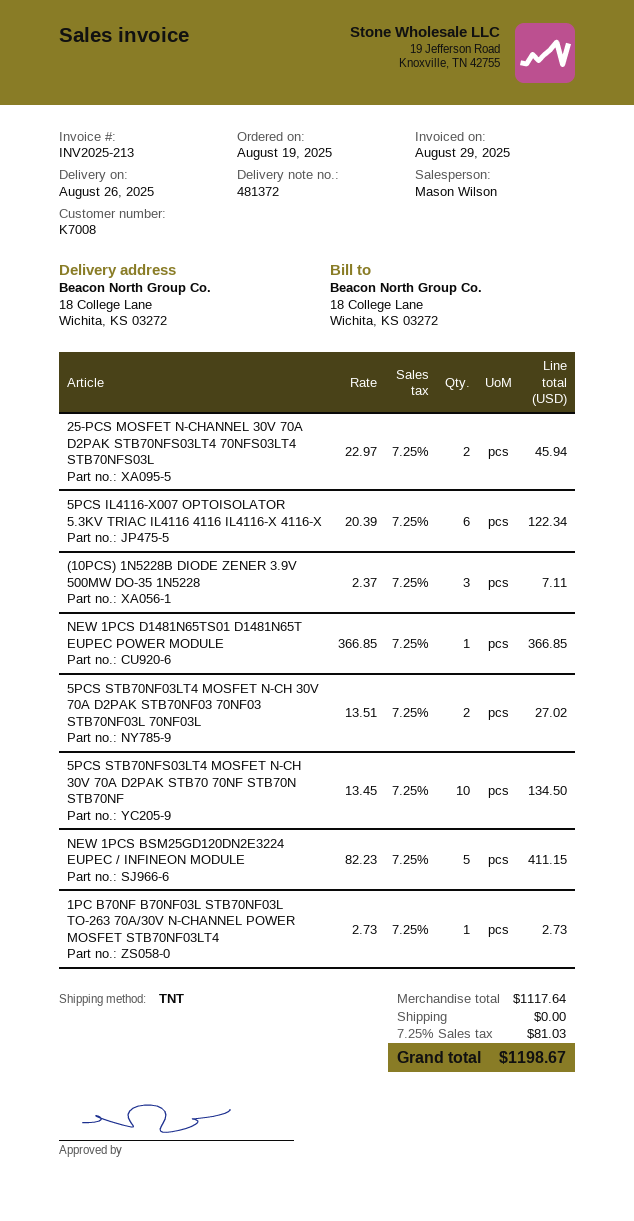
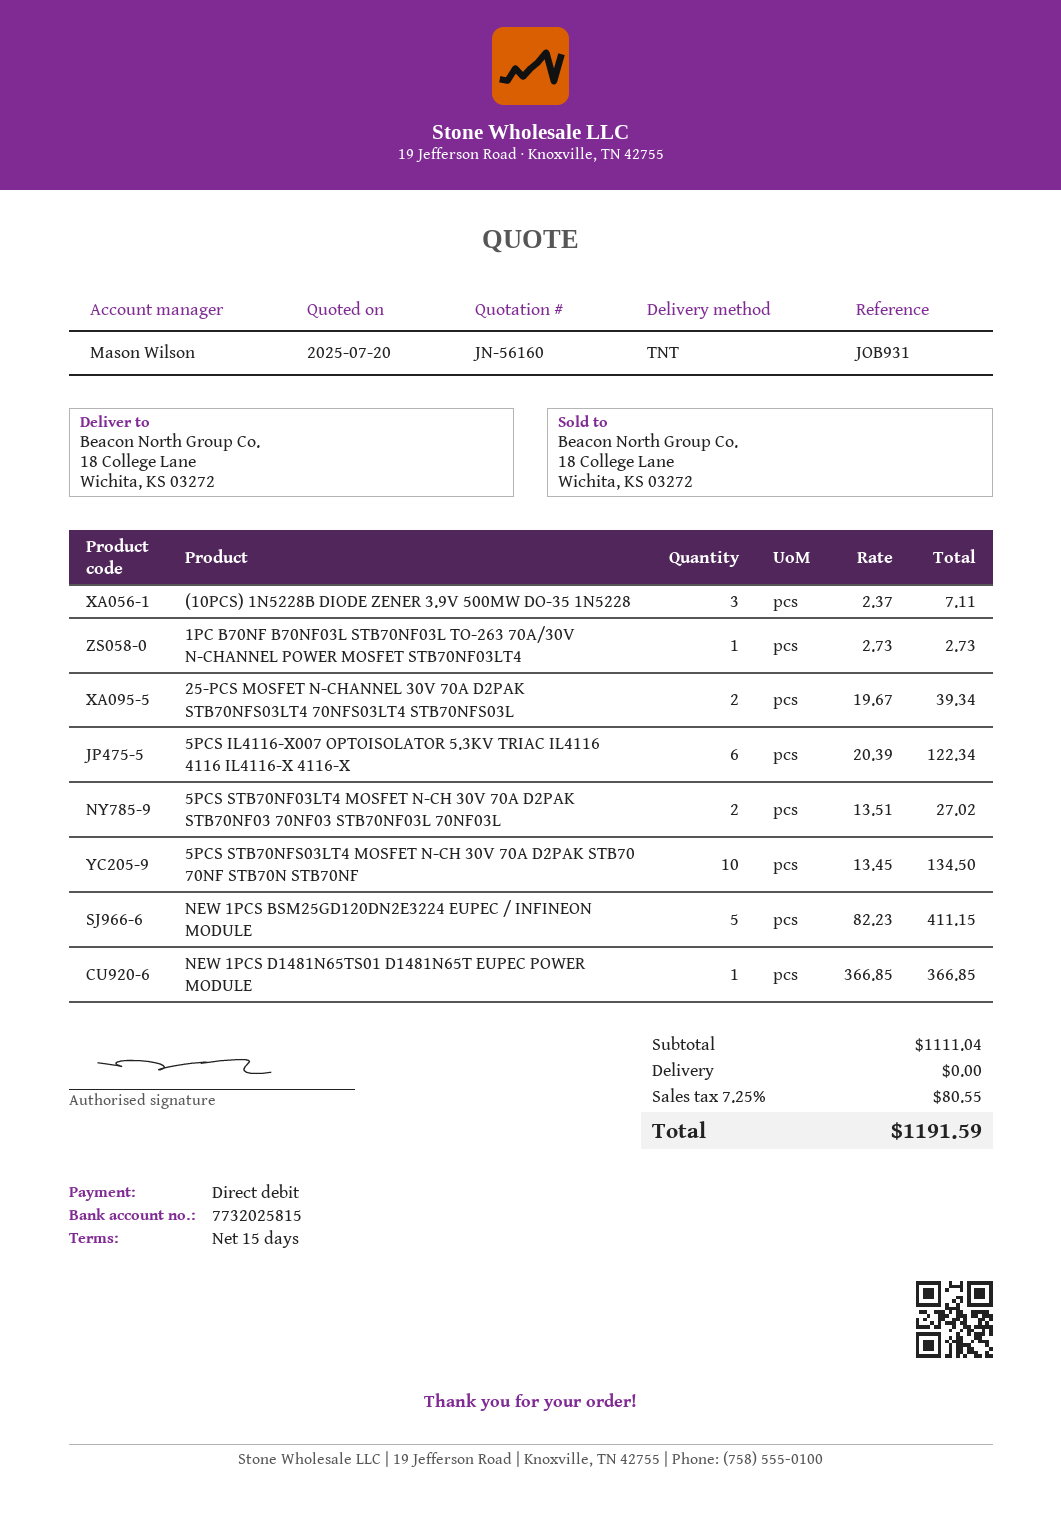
25-PCS MOSFET N-CHANNEL 30V 70A D2PAK STB70NFS03LT4 70NFS03LT4 STB70NFS03L: 2 x 22.97 = 45.94 -> 2 x 19.67 = 39.34
subtotal: 1117.64 -> 1111.04
tax: 7.25% = 81.03 -> 7.25% = 80.55
total: 1198.67 -> 1191.59

